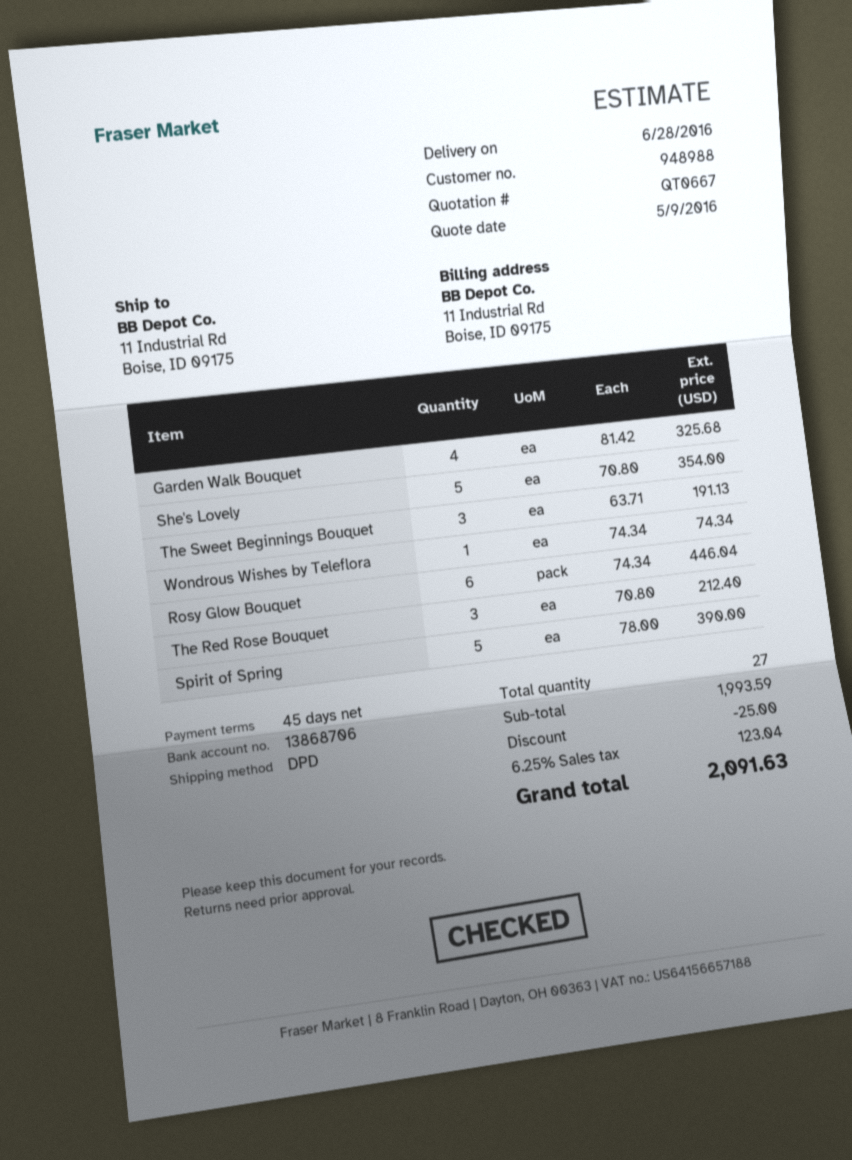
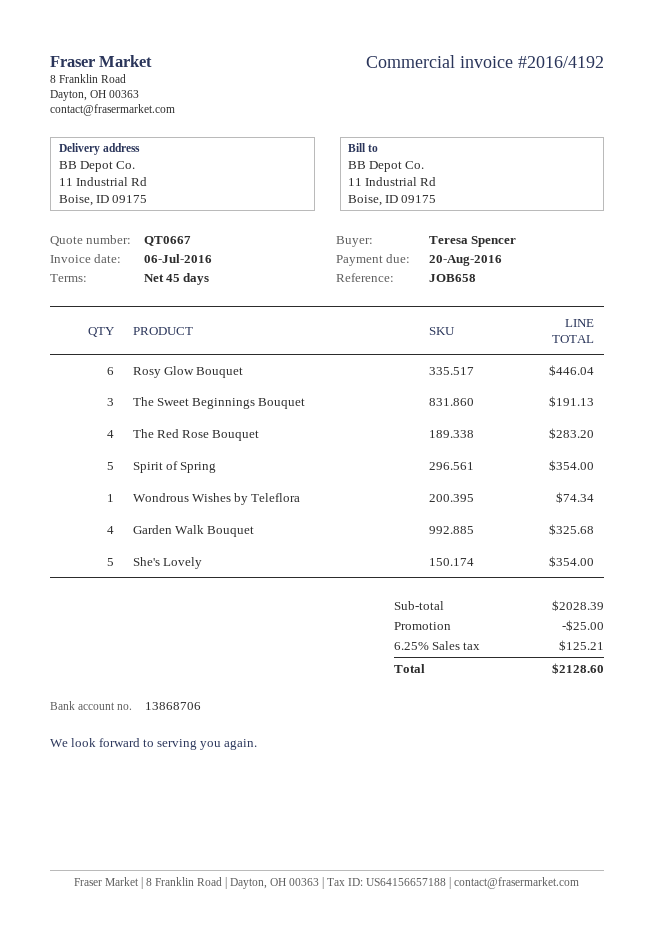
The Red Rose Bouquet: 3 for 212.40 -> 4 for 283.20
Spirit of Spring: 5 for 390.00 -> 5 for 354.00
subtotal: 1993.59 -> 2028.39
tax: 6.25% = 123.04 -> 6.25% = 125.21
total: 2091.63 -> 2128.60

